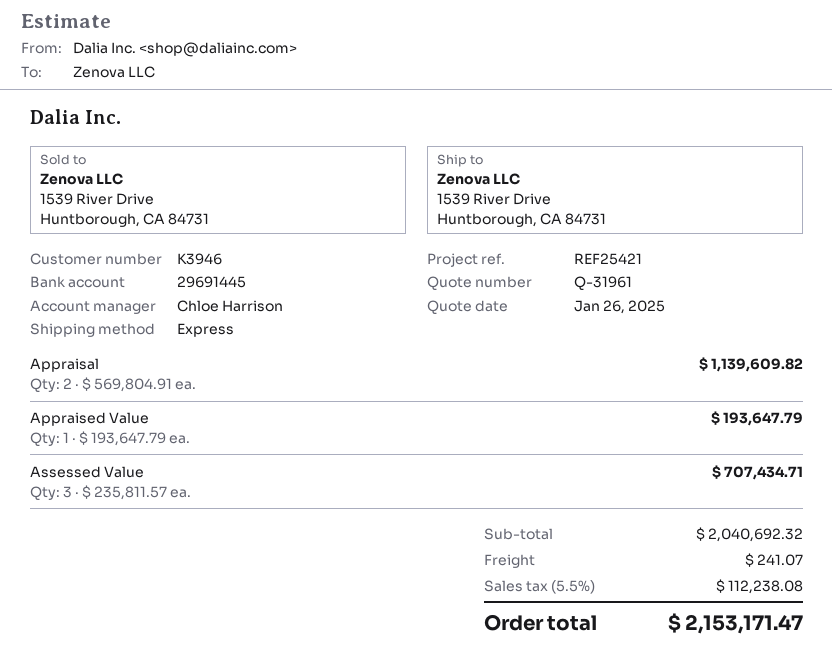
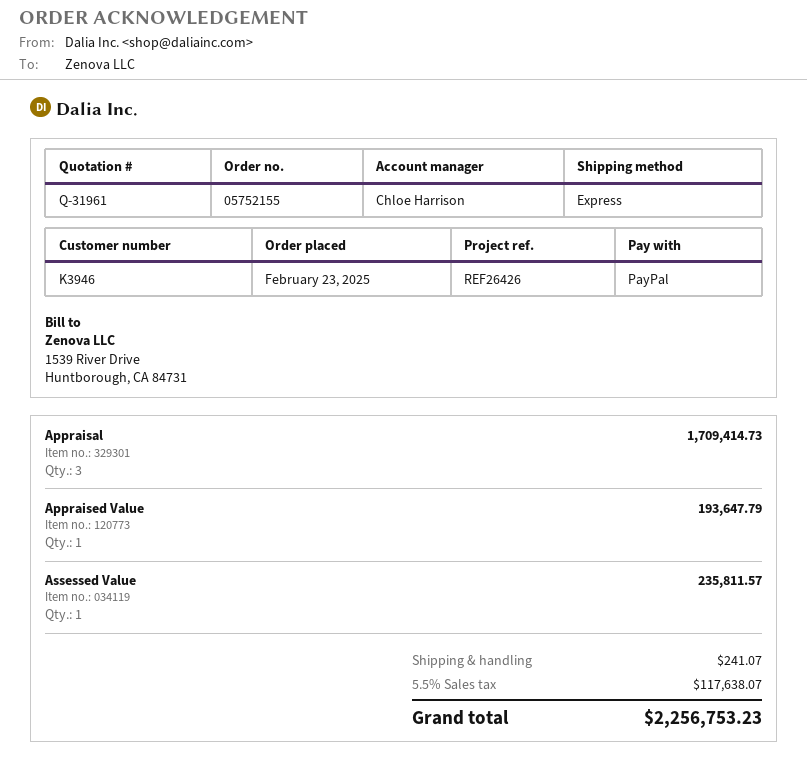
reference: REF25421 -> REF26426
Appraisal: 2 for 1139609.82 -> 3 for 1709414.73
Assessed Value: 3 for 707434.71 -> 1 for 235811.57
tax: 5.5% = 112238.08 -> 5.5% = 117638.07
total: 2153171.47 -> 2256753.23

